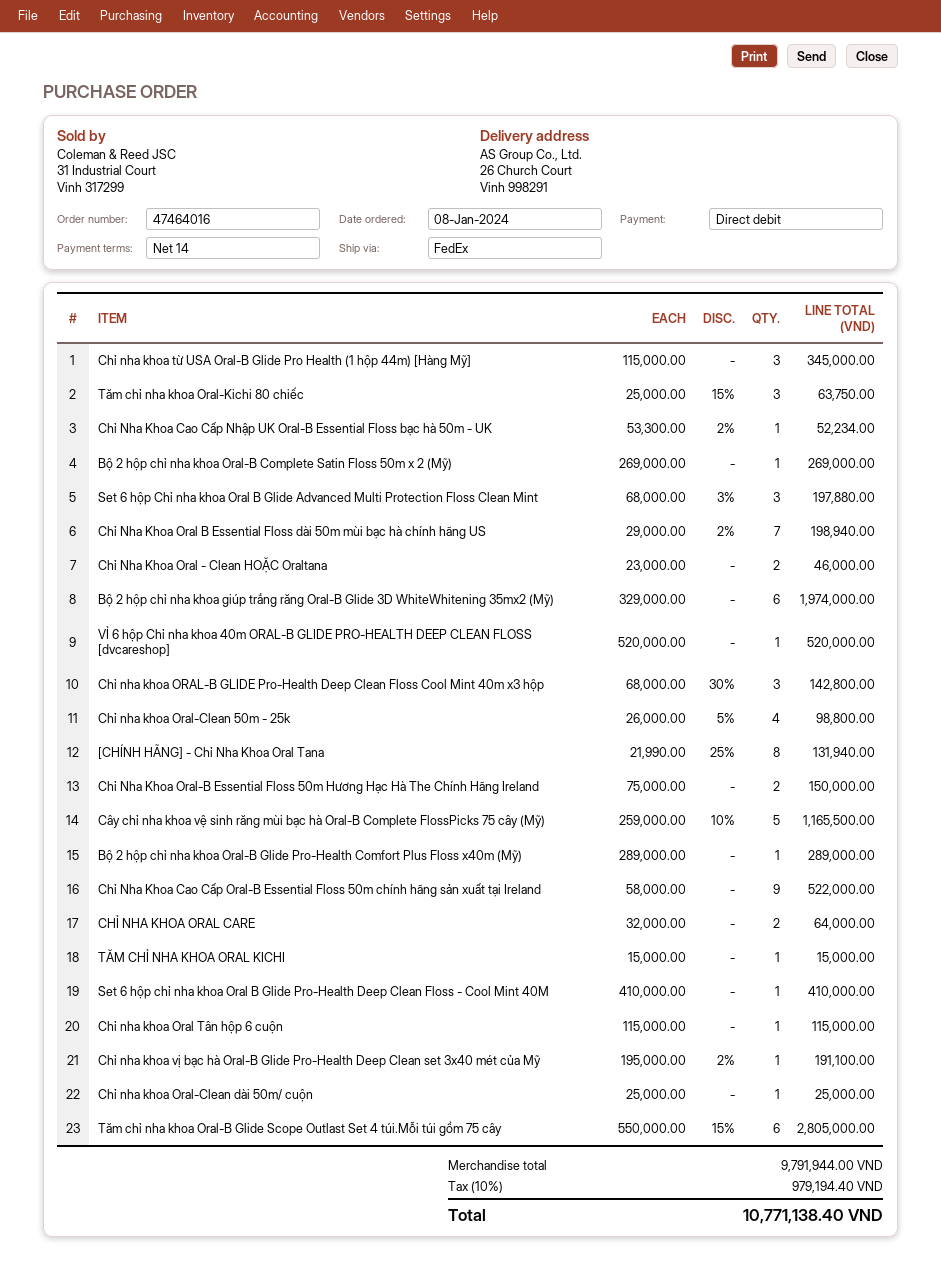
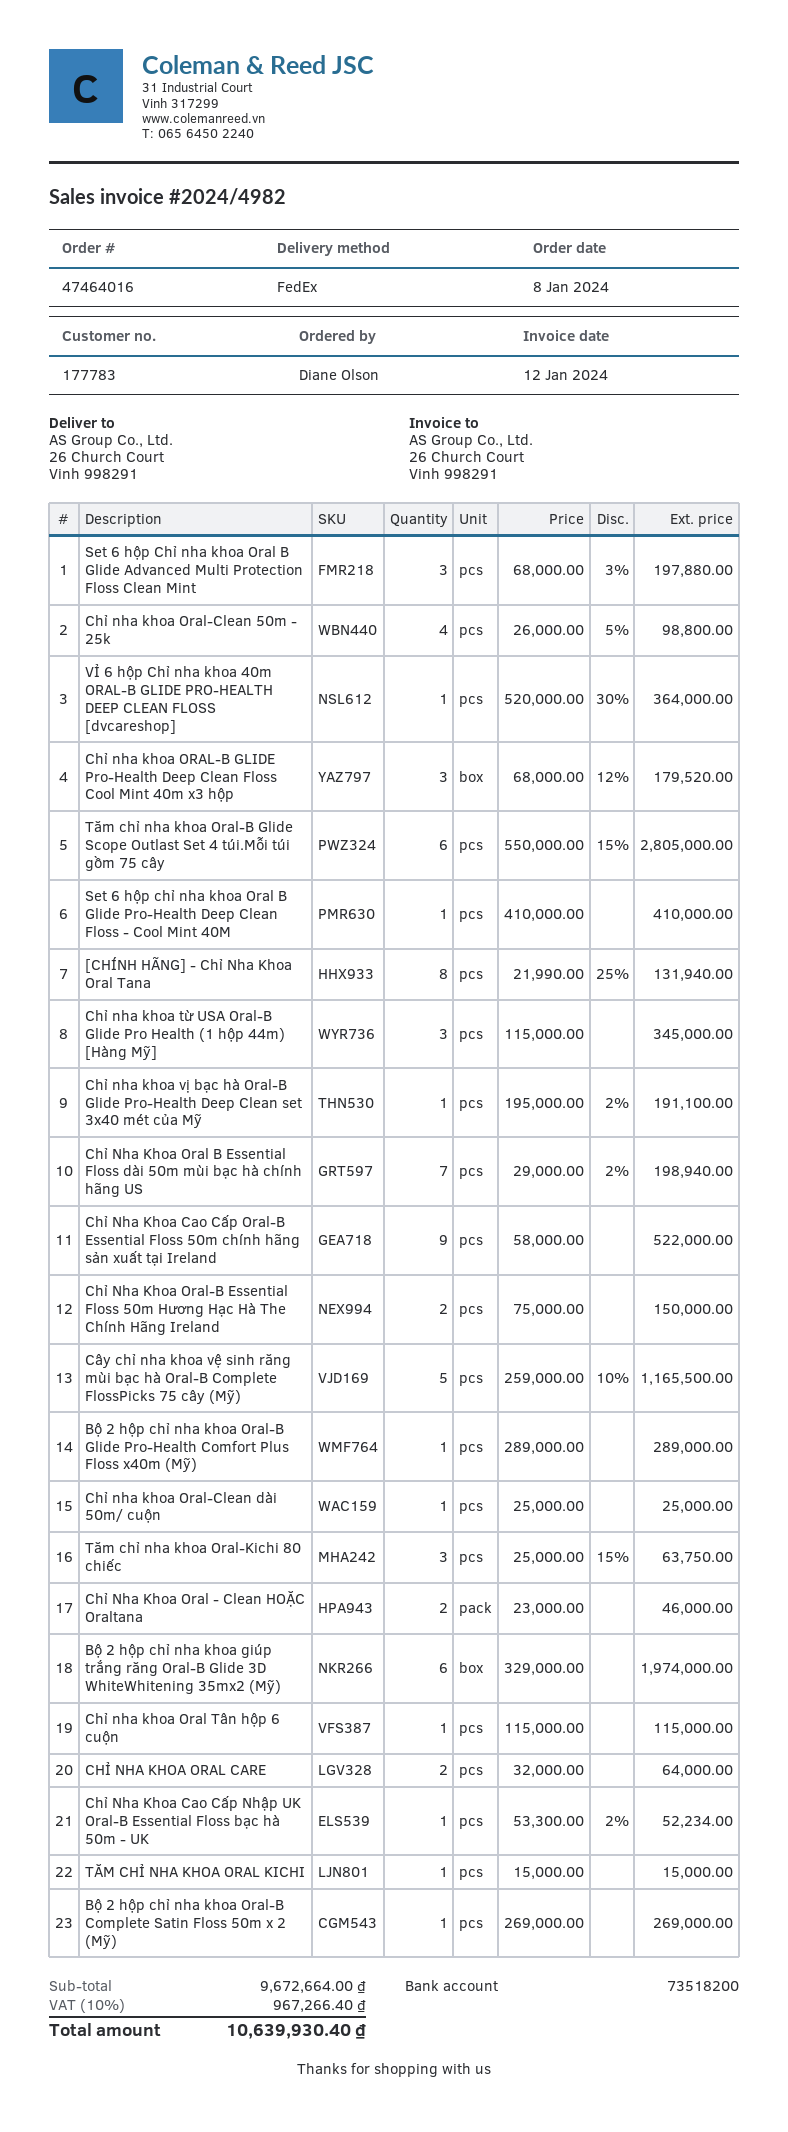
VỈ 6 hộp Chỉ nha khoa 40m ORAL-B GLIDE PRO-HEALTH DEEP CLEAN FLOSS [dvcareshop]: 1 x 520000.00 = 520000.00 -> 1 x 520000.00 - 30% = 364000.00
Chỉ nha khoa ORAL-B GLIDE Pro-Health Deep Clean Floss Cool Mint 40m x3 hộp: 3 x 68000.00 - 30% = 142800.00 -> 3 x 68000.00 - 12% = 179520.00
subtotal: 9791944.00 -> 9672664.00
tax: 10% = 979194.40 -> 10% = 967266.40
total: 10771138.40 -> 10639930.40

